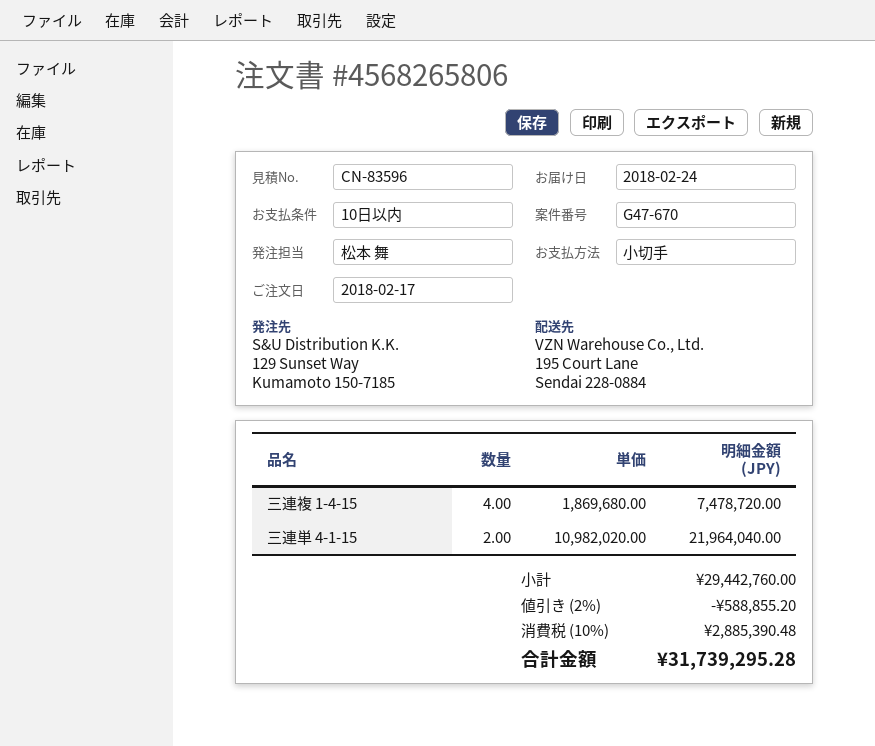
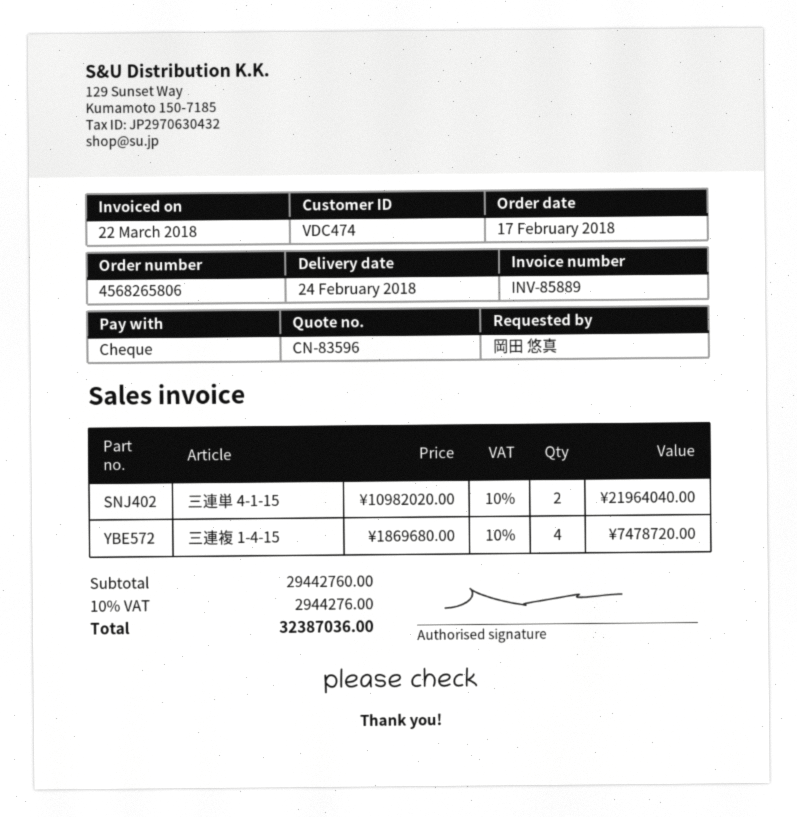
ordered by: 松本 舞 -> 岡田 悠真
discount: 2% = 588855.20 -> none
tax: 10% = 2885390.48 -> 10% = 2944276.00
total: 31739295.28 -> 32387036.00

